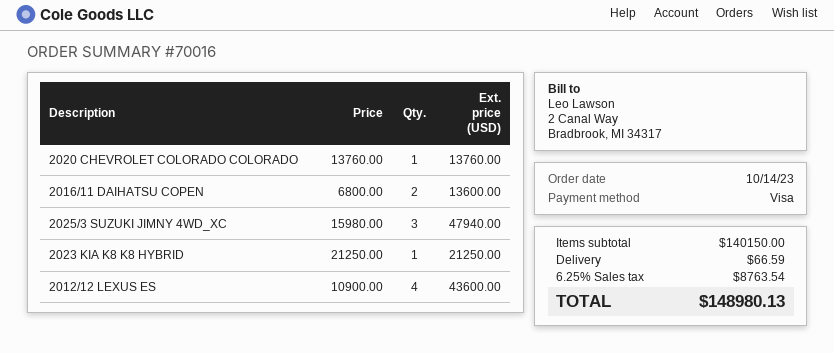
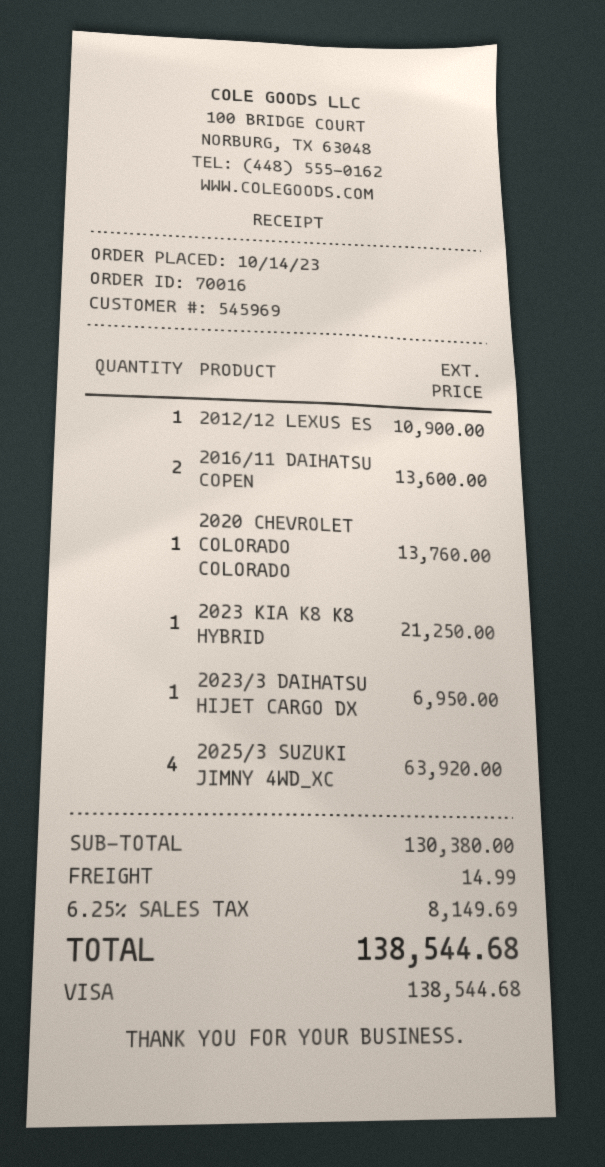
2025/3 SUZUKI JIMNY 4WD_XC: 3 for 47940.00 -> 4 for 63920.00
2012/12 LEXUS ES: 4 for 43600.00 -> 1 for 10900.00
2023/3 DAIHATSU HIJET CARGO DX: none -> 1 for 6950.00
subtotal: 140150.00 -> 130380.00
shipping: 66.59 -> 14.99
tax: 6.25% = 8763.54 -> 6.25% = 8149.69
total: 148980.13 -> 138544.68

